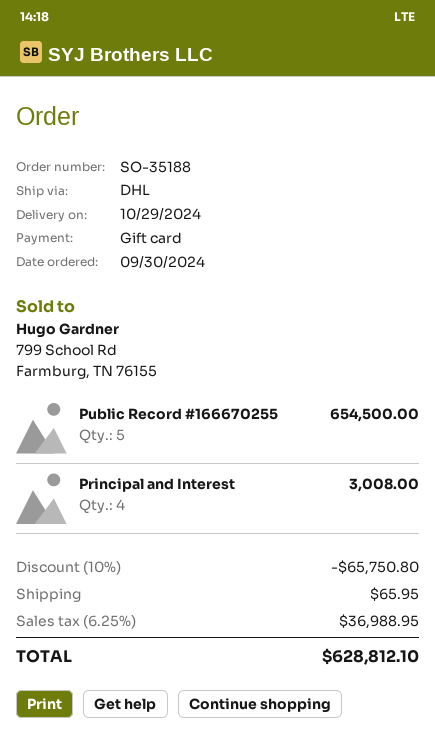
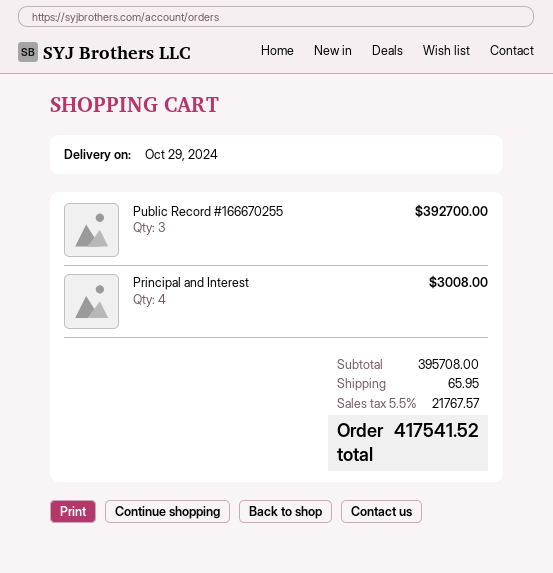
Public Record #166670255: 5 for 654500.00 -> 3 for 392700.00
discount: 10% = 65750.80 -> none
tax: 6.25% = 36988.95 -> 5.5% = 21767.57
total: 628812.10 -> 417541.52

